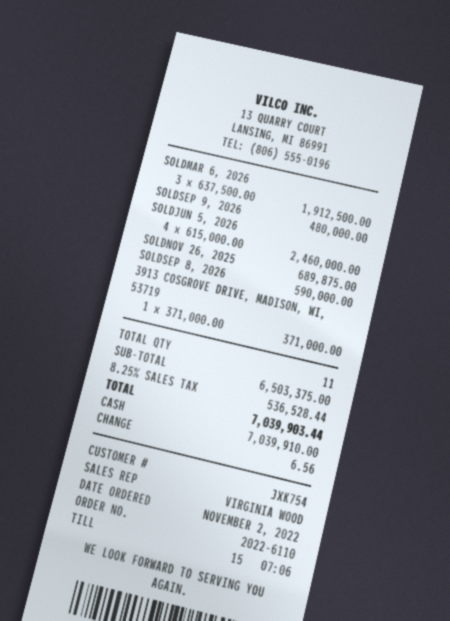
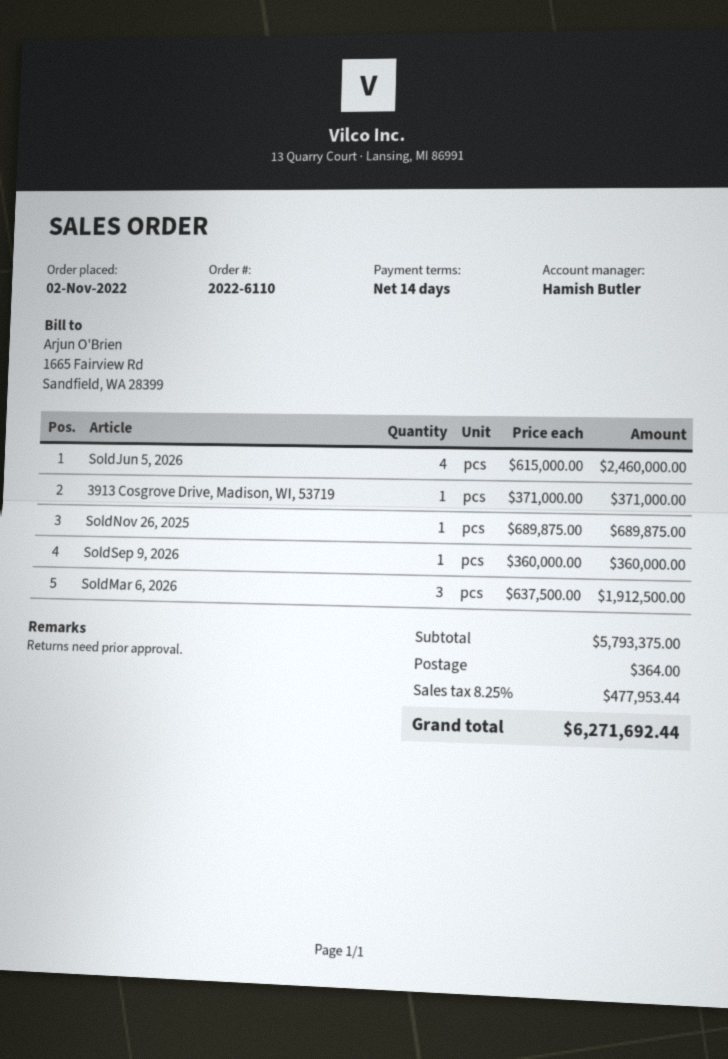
sales rep: VIRGINIA WOOD -> Hamish Butler
SOLDSEP 9, 2026: 1 x 480000.00 = 480000.00 -> 1 x 360000.00 = 360000.00
SOLDSEP 8, 2026: 1 x 590000.00 = 590000.00 -> none
subtotal: 6503375.00 -> 5793375.00
shipping: none -> 364.00
tax: 8.25% = 536528.44 -> 8.25% = 477953.44
total: 7039903.44 -> 6271692.44

